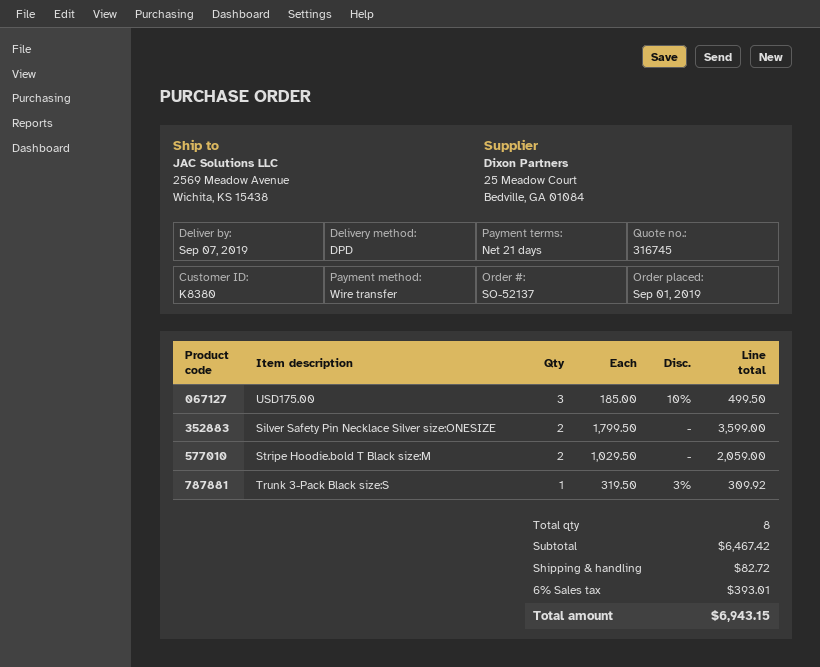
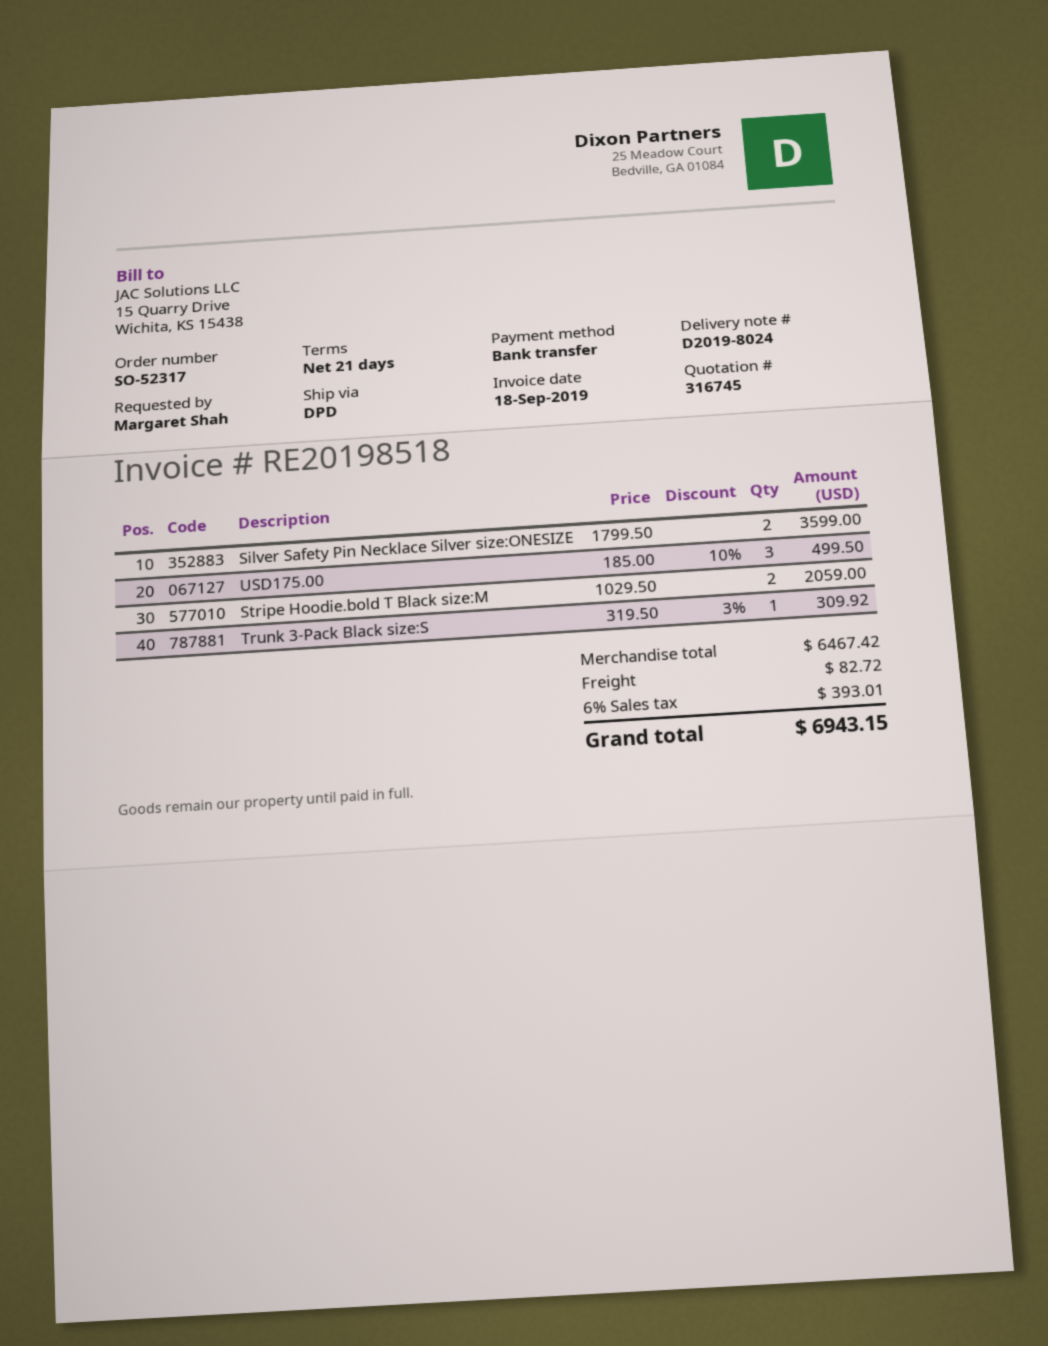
order number: SO-52137 -> SO-52317

